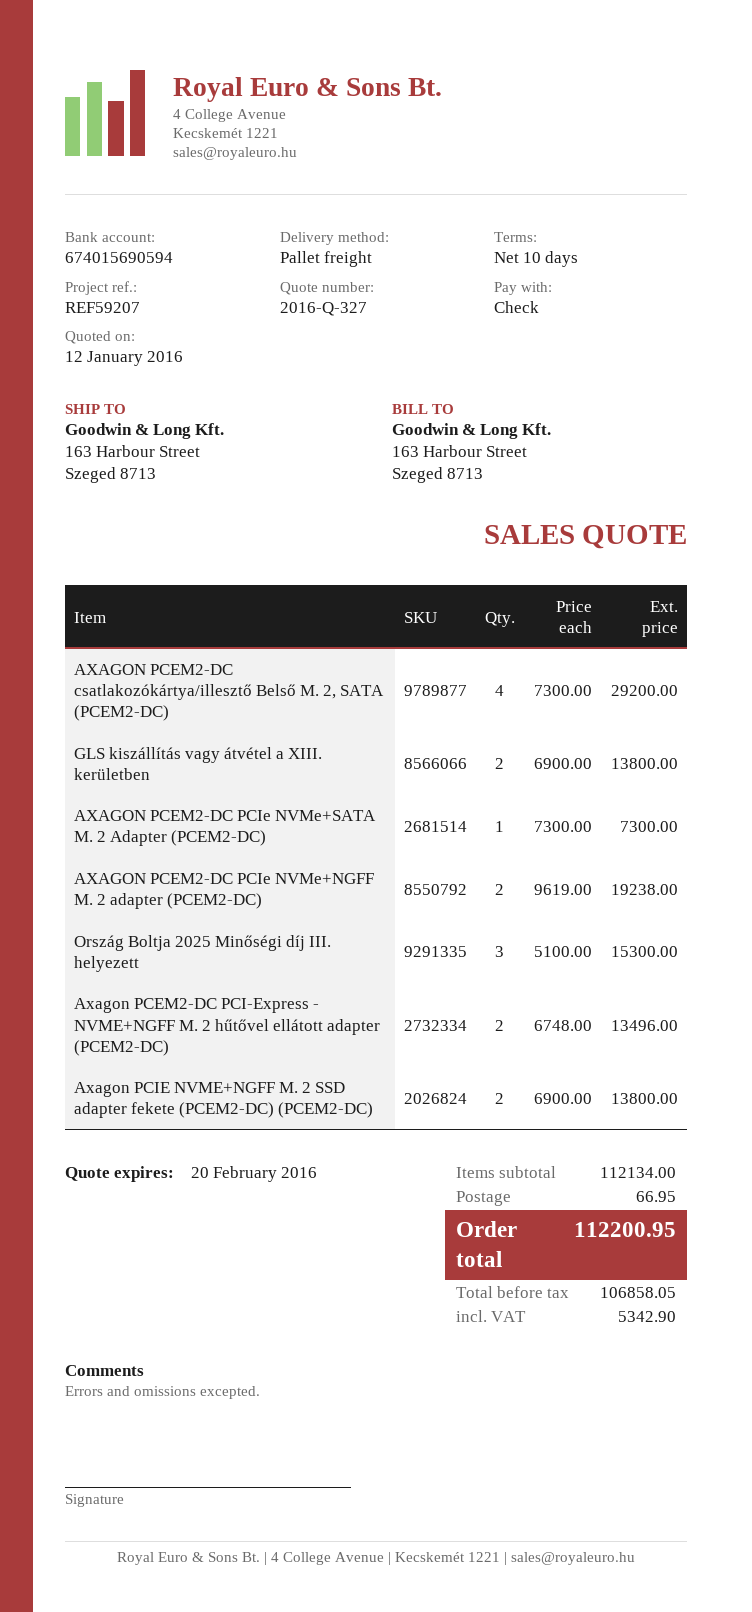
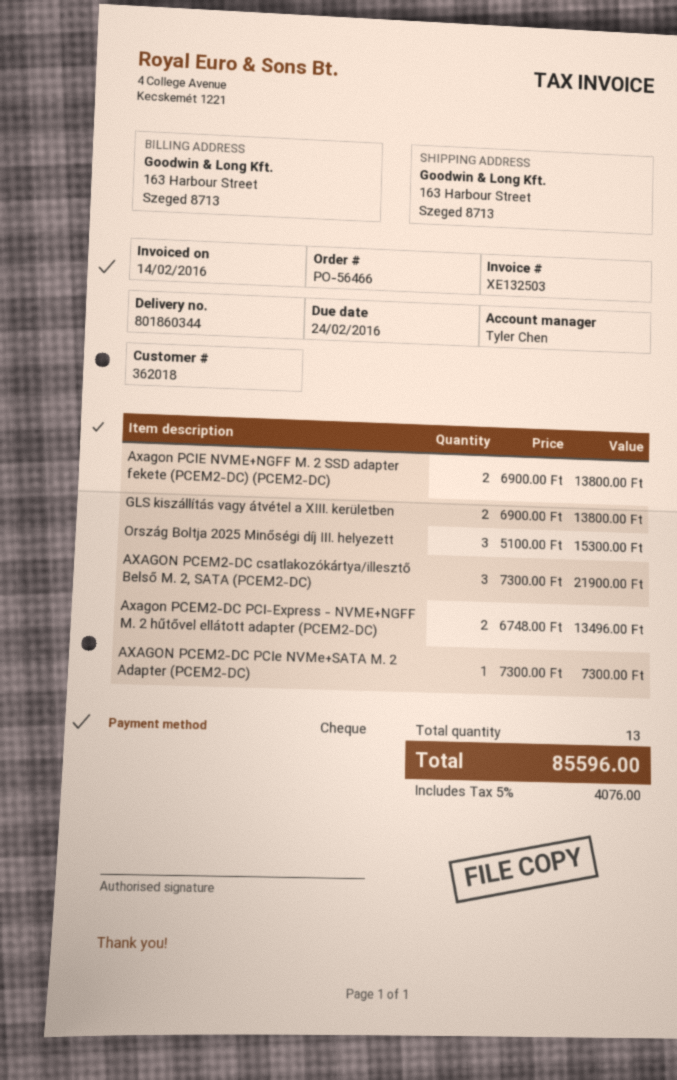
AXAGON PCEM2-DC csatlakozókártya/illesztő Belső M. 2, SATA (PCEM2-DC): 4 x 7300.00 = 29200.00 -> 3 x 7300.00 = 21900.00
AXAGON PCEM2-DC PCIe NVMe+NGFF M. 2 adapter (PCEM2-DC): 2 x 9619.00 = 19238.00 -> none
shipping: 66.95 -> none
tax: 5342.90 -> 4076.00
total: 112200.95 -> 85596.00

